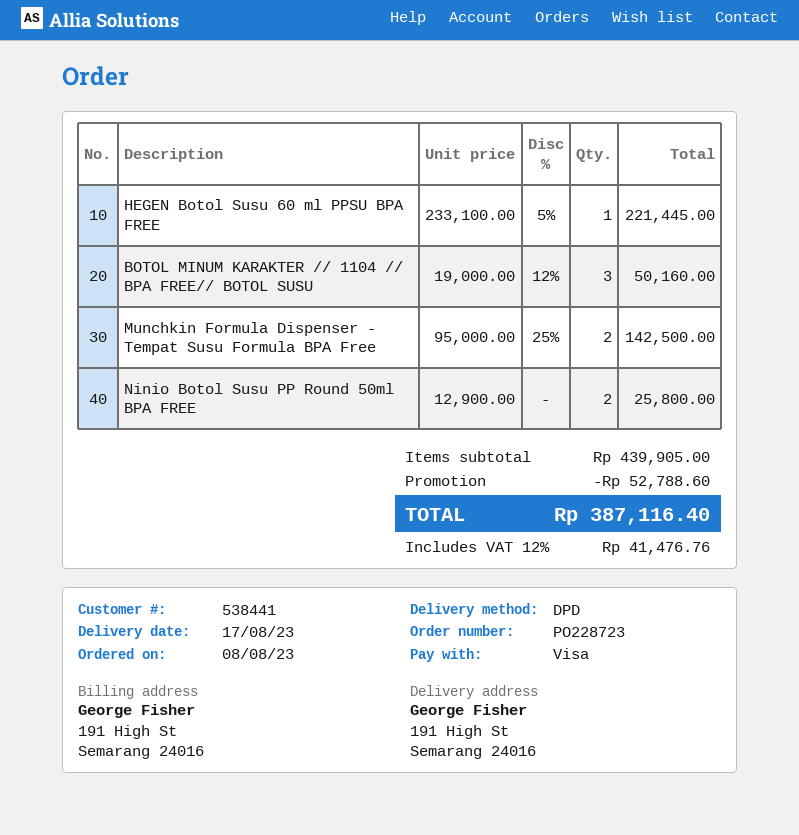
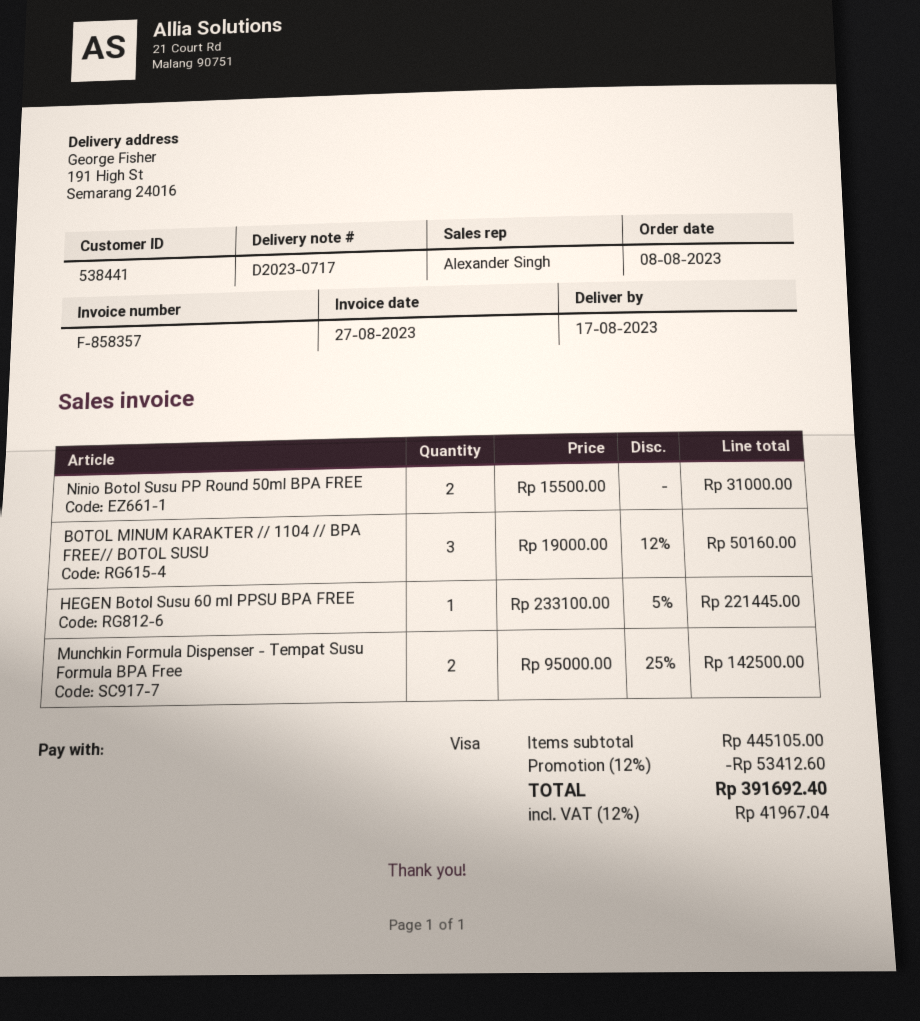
Ninio Botol Susu PP Round 50ml BPA FREE: 2 x 12900.00 = 25800.00 -> 2 x 15500.00 = 31000.00
subtotal: 439905.00 -> 445105.00
discount: 52788.60 -> 53412.60
tax: 12% = 41476.76 -> 12% = 41967.04
total: 387116.40 -> 391692.40

